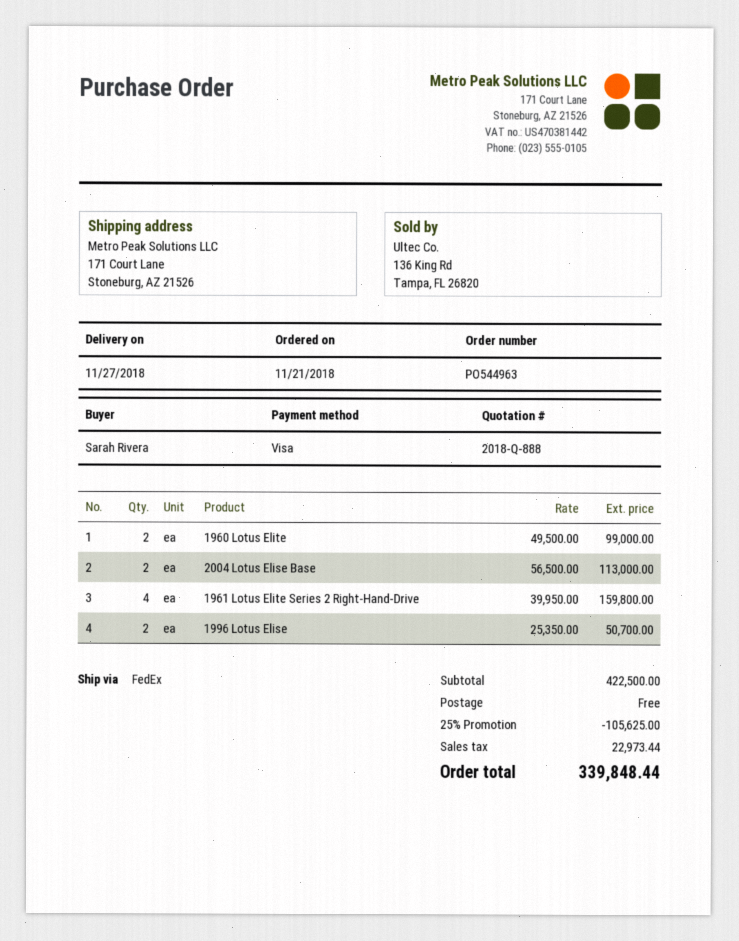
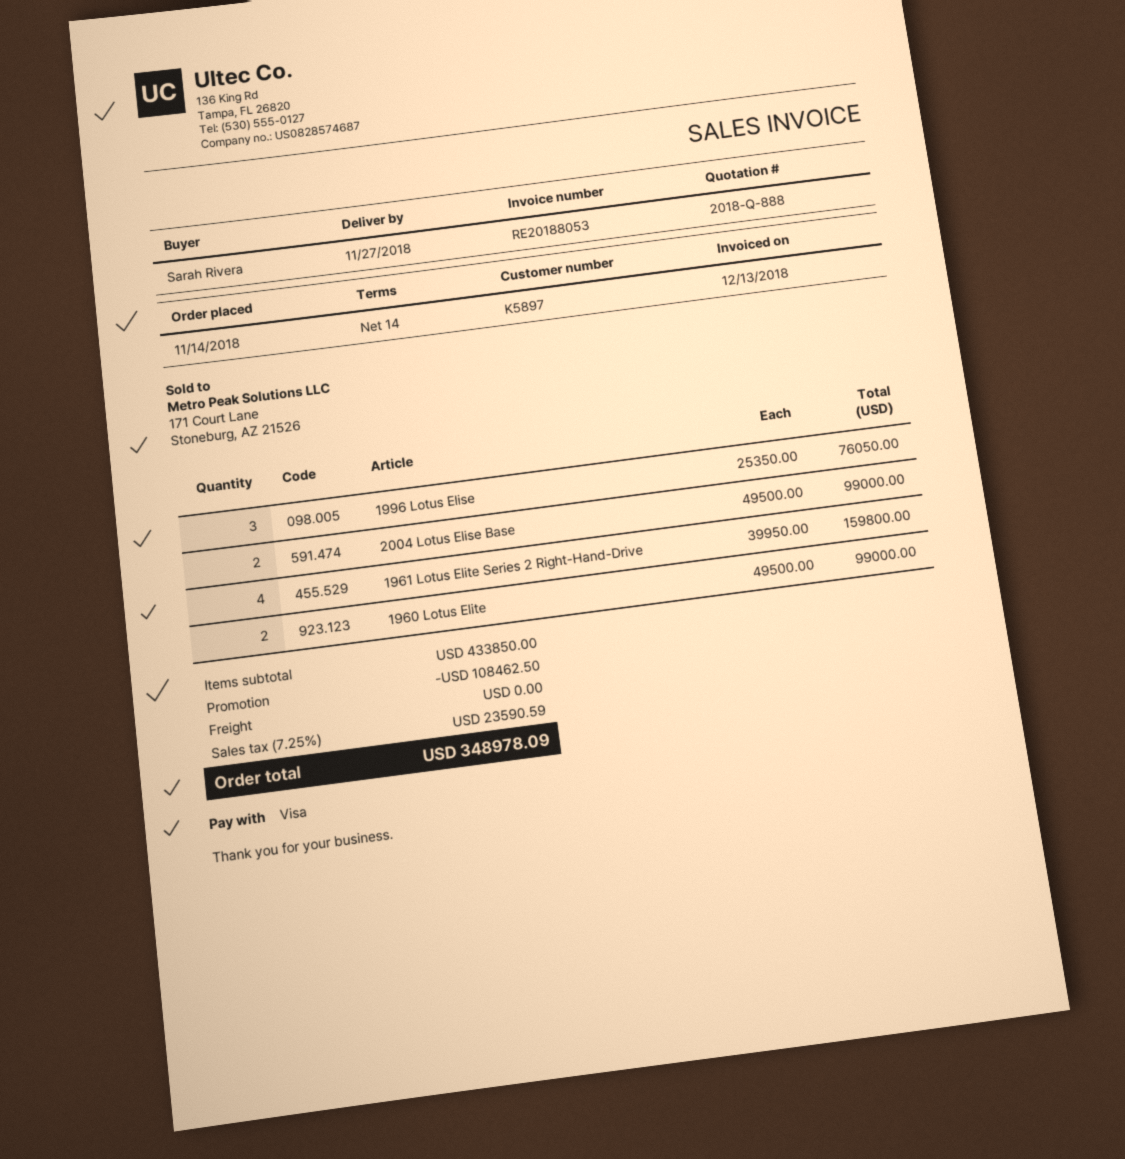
order date: 2018-11-21 -> 2018-11-14
2004 Lotus Elise Base: 2 x 56500.00 = 113000.00 -> 2 x 49500.00 = 99000.00
1996 Lotus Elise: 2 x 25350.00 = 50700.00 -> 3 x 25350.00 = 76050.00
subtotal: 422500.00 -> 433850.00
discount: 105625.00 -> 108462.50
tax: 22973.44 -> 23590.59
total: 339848.44 -> 348978.09

